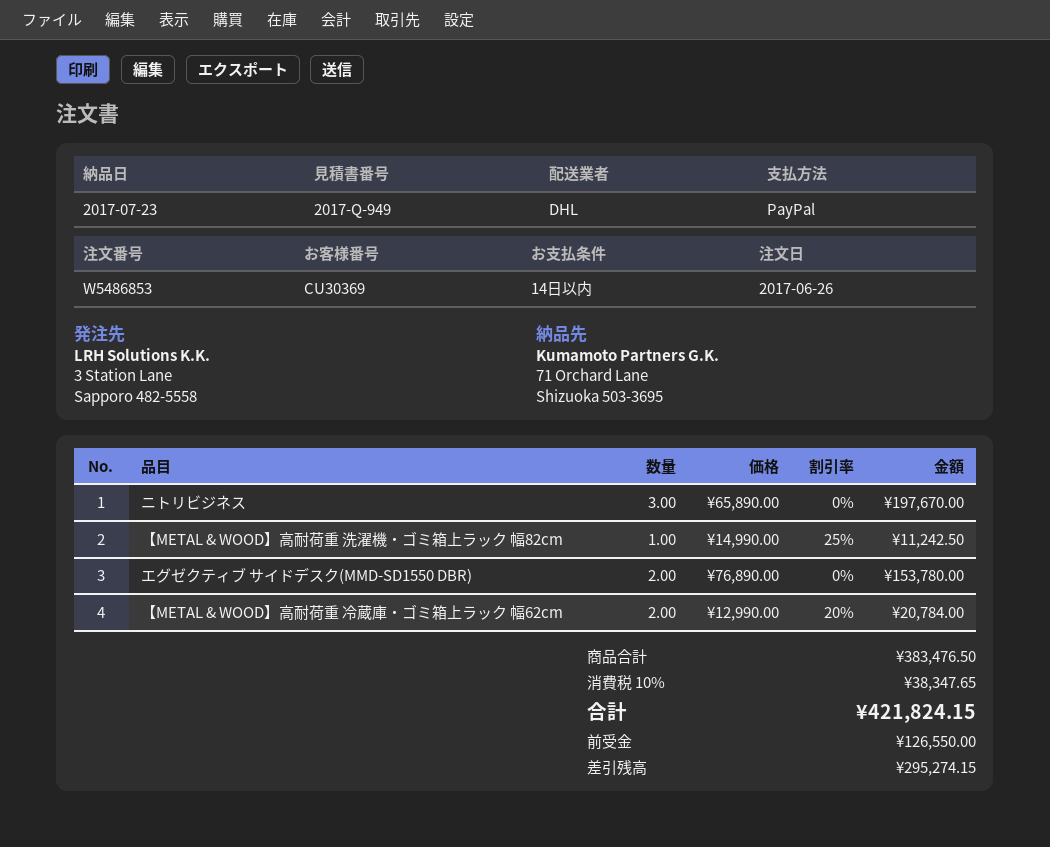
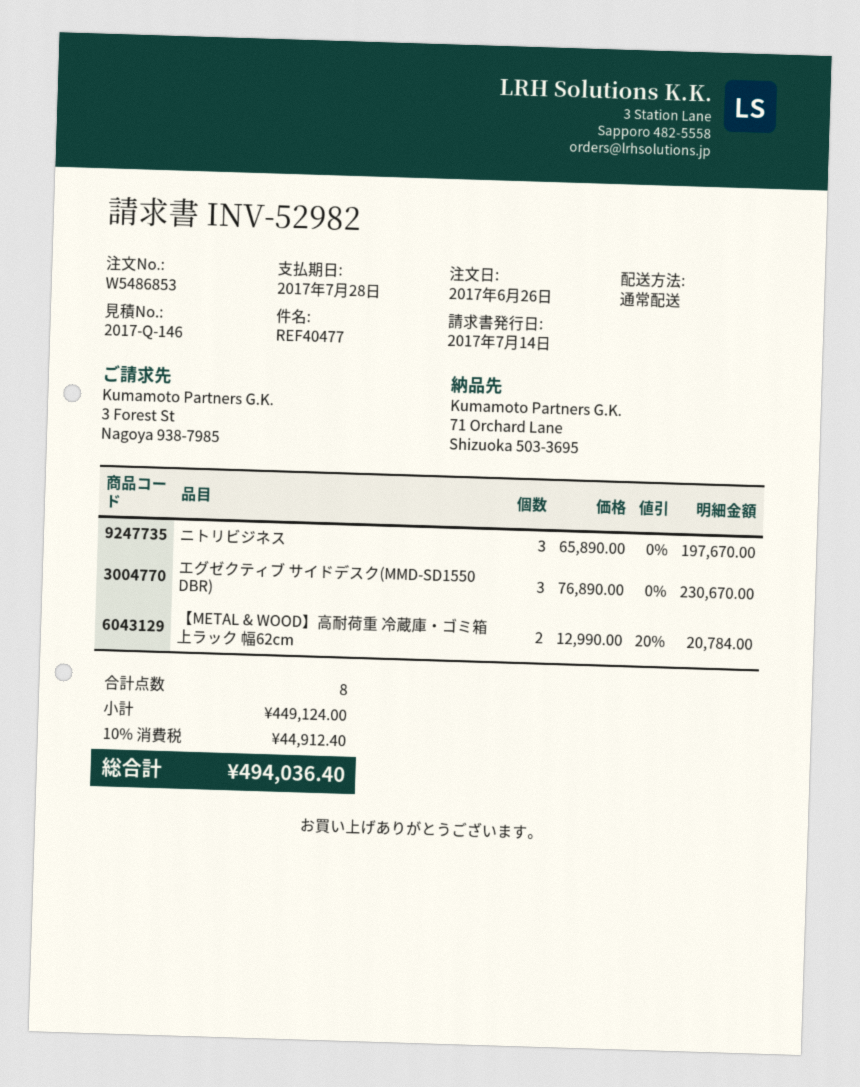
quote number: 2017-Q-949 -> 2017-Q-146
shipping method: DHL -> standard
【METAL & WOOD】高耐荷重 洗濯機・ゴミ箱上ラック 幅82cm: 1 x 14990.00 - 25% = 11242.50 -> none
エグゼクティブ サイドデスク(MMD-SD1550 DBR): 2 x 76890.00 = 153780.00 -> 3 x 76890.00 = 230670.00
subtotal: 383476.50 -> 449124.00
tax: 10% = 38347.65 -> 10% = 44912.40
total: 421824.15 -> 494036.40

